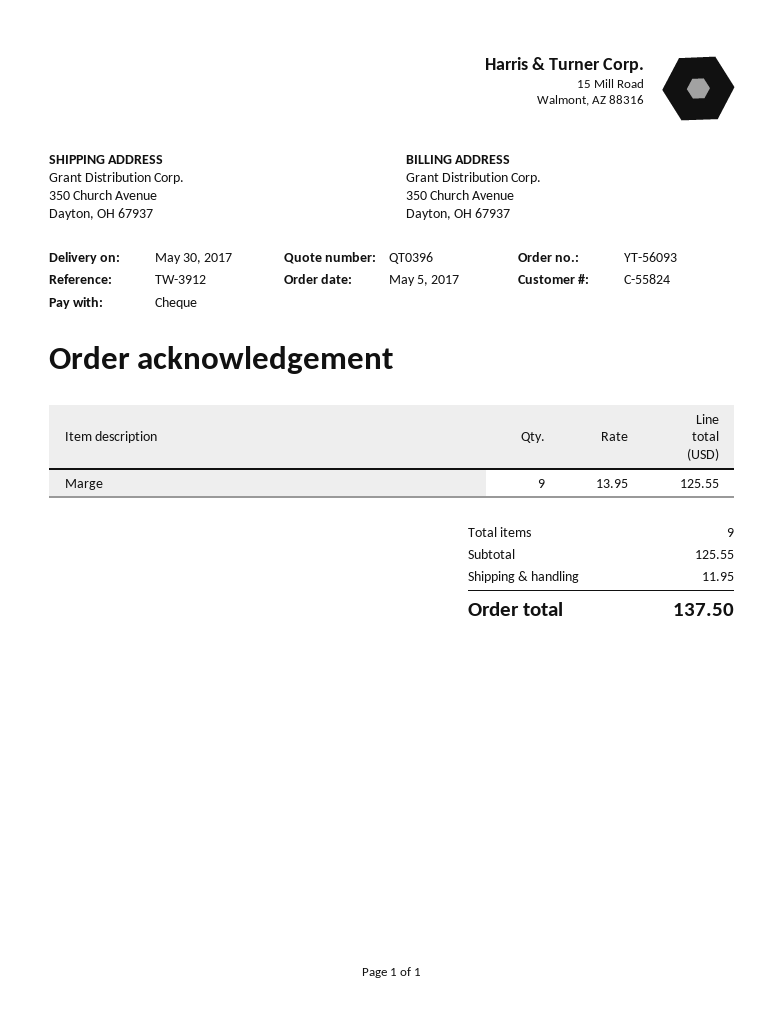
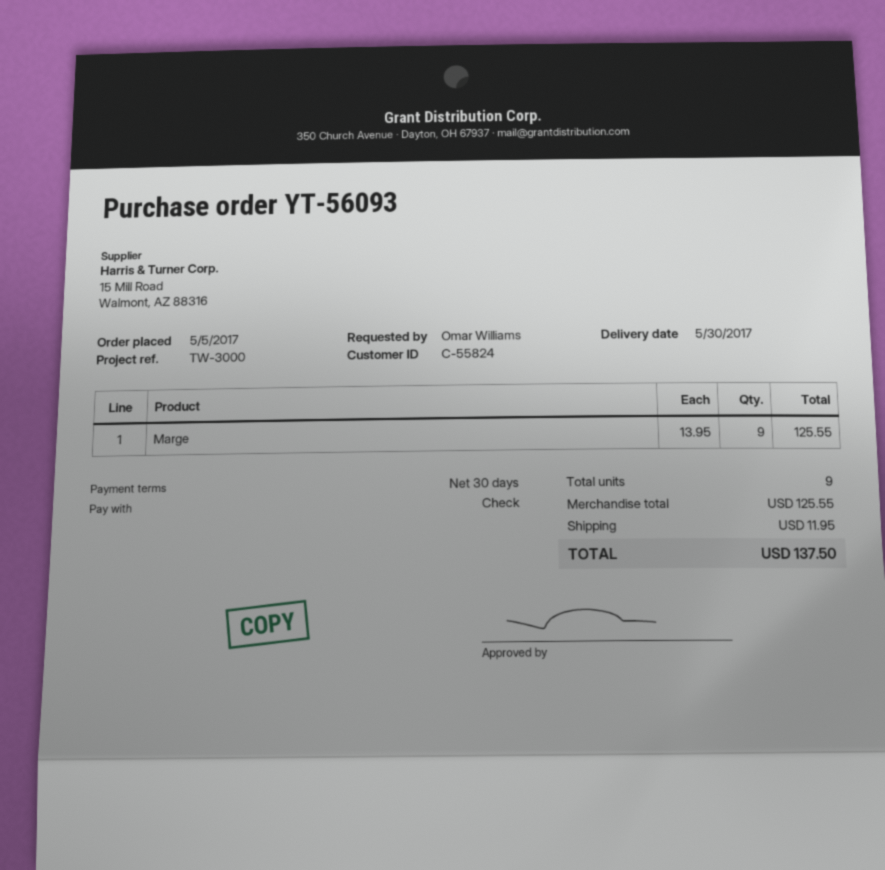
reference: TW-3912 -> TW-3000

